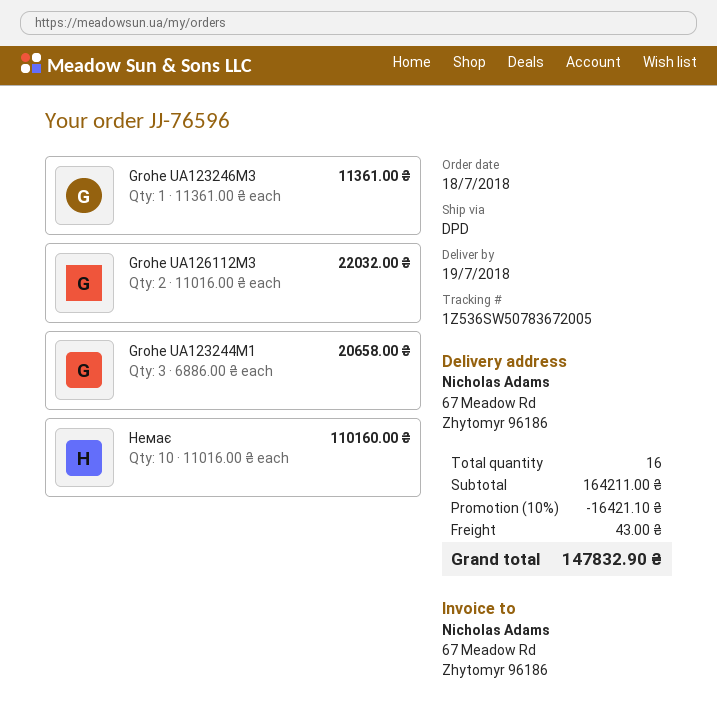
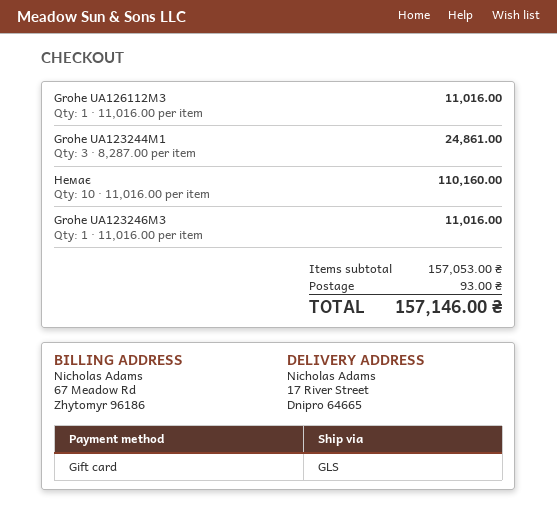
shipping method: DPD -> GLS
ship to: 67 Meadow Rd, Zhytomyr 96186 -> 17 River Street, Dnipro 64665
Grohe UA123246M3: 1 x 11361.00 = 11361.00 -> 1 x 11016.00 = 11016.00
Grohe UA126112M3: 2 x 11016.00 = 22032.00 -> 1 x 11016.00 = 11016.00
Grohe UA123244M1: 3 x 6886.00 = 20658.00 -> 3 x 8287.00 = 24861.00
subtotal: 164211.00 -> 157053.00
discount: 10% = 16421.10 -> none
shipping: 43.00 -> 93.00
total: 147832.90 -> 157146.00

